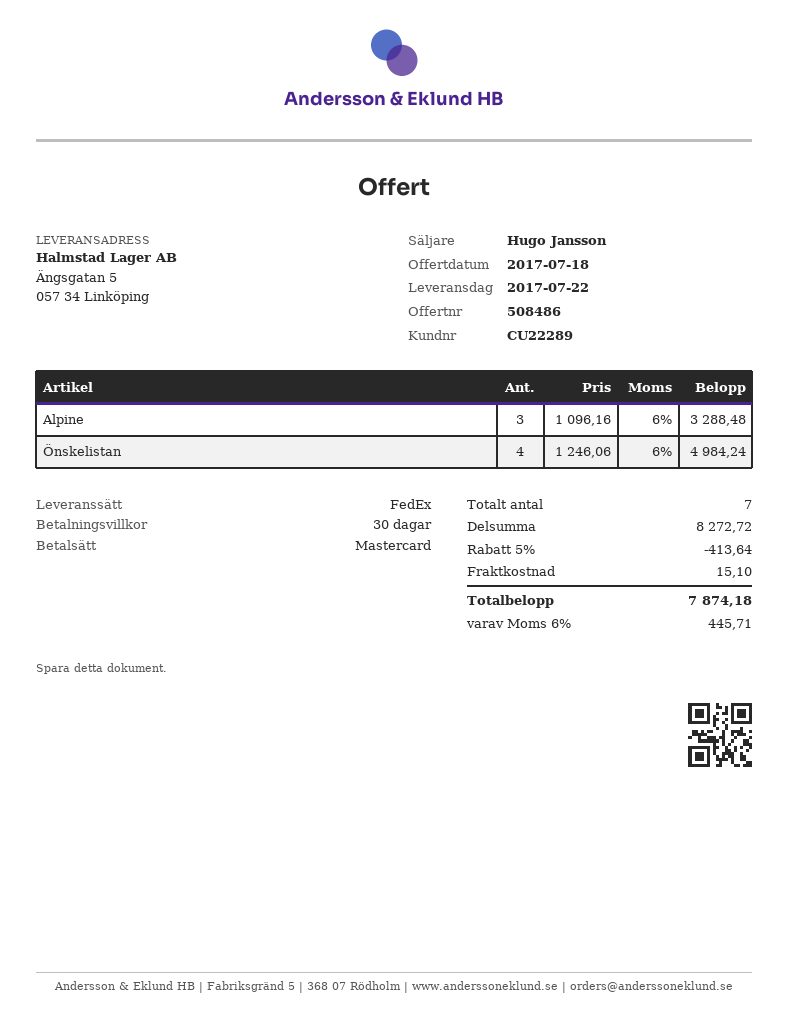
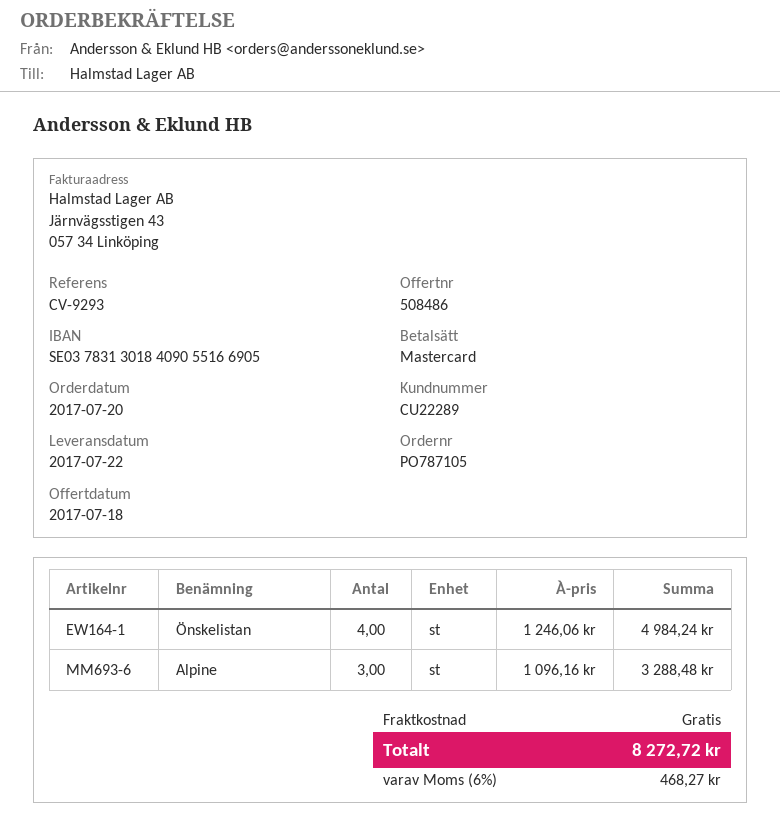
discount: 5% = 413.64 -> none
shipping: 15.10 -> 0.00
tax: 6% = 445.71 -> 6% = 468.27
total: 7874.18 -> 8272.72

